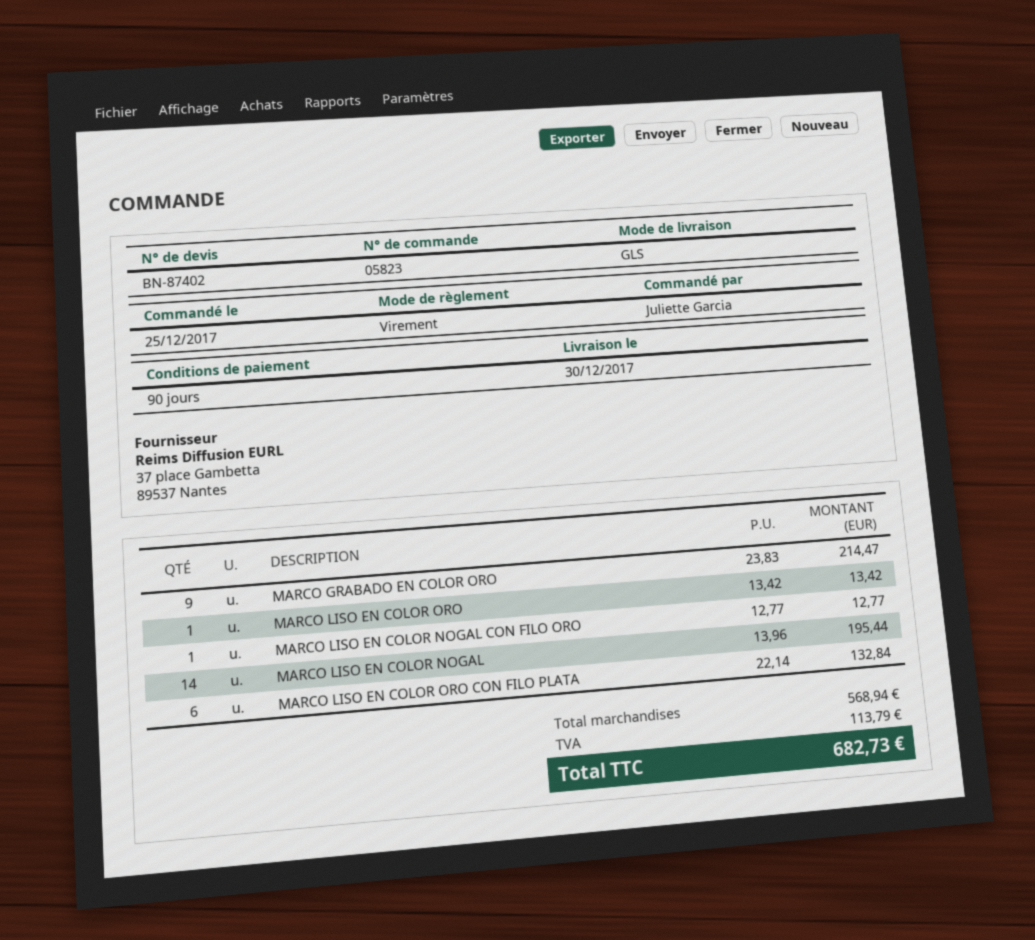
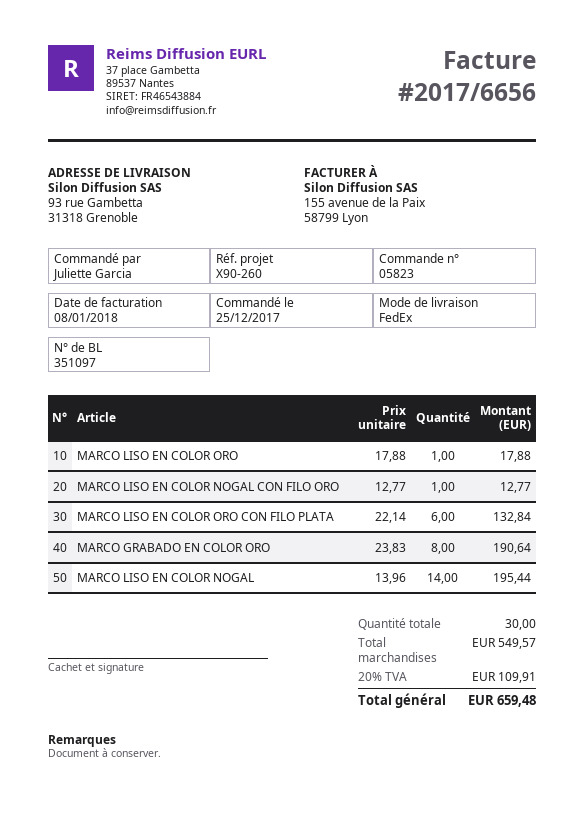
shipping method: GLS -> FedEx
MARCO GRABADO EN COLOR ORO: 9 x 23.83 = 214.47 -> 8 x 23.83 = 190.64
MARCO LISO EN COLOR ORO: 1 x 13.42 = 13.42 -> 1 x 17.88 = 17.88
subtotal: 568.94 -> 549.57
tax: 113.79 -> 109.91
total: 682.73 -> 659.48

